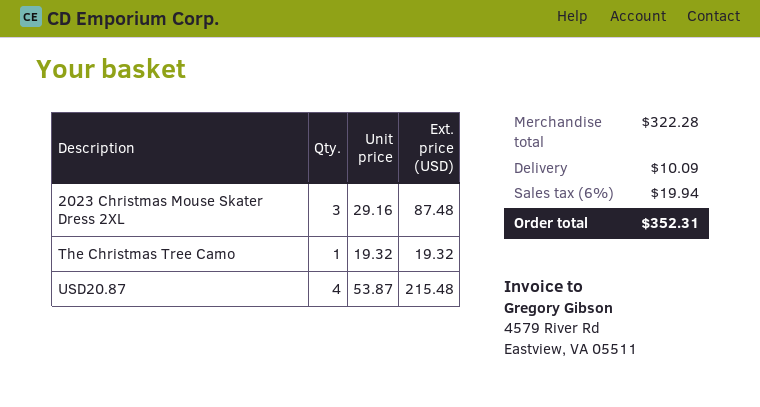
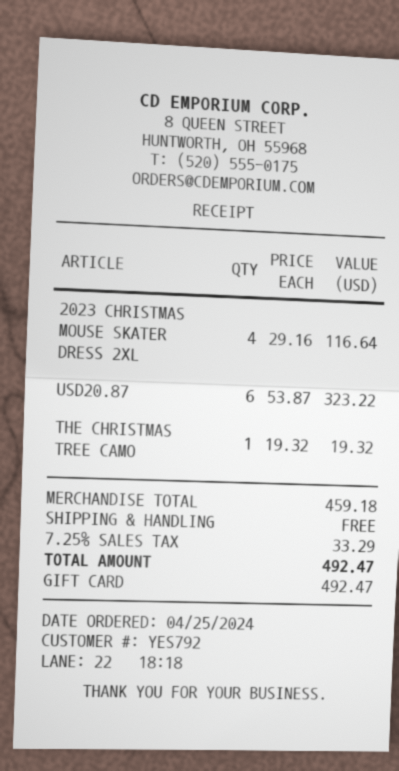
2023 Christmas Mouse Skater Dress 2XL: 3 x 29.16 = 87.48 -> 4 x 29.16 = 116.64
USD20.87: 4 x 53.87 = 215.48 -> 6 x 53.87 = 323.22
subtotal: 322.28 -> 459.18
shipping: 10.09 -> 0.00
tax: 6% = 19.94 -> 7.25% = 33.29
total: 352.31 -> 492.47

